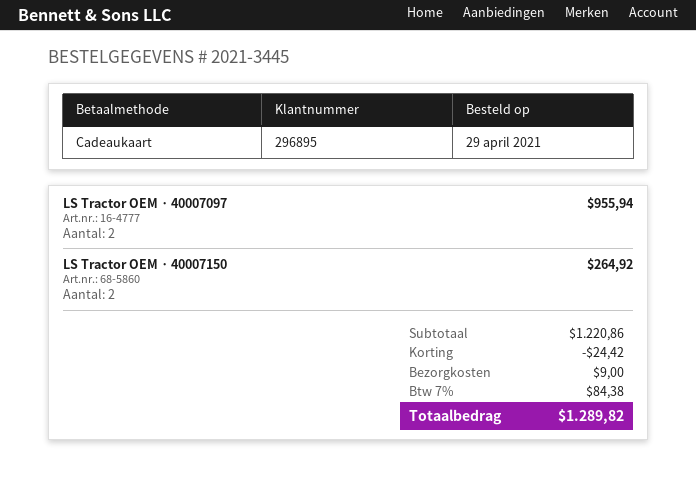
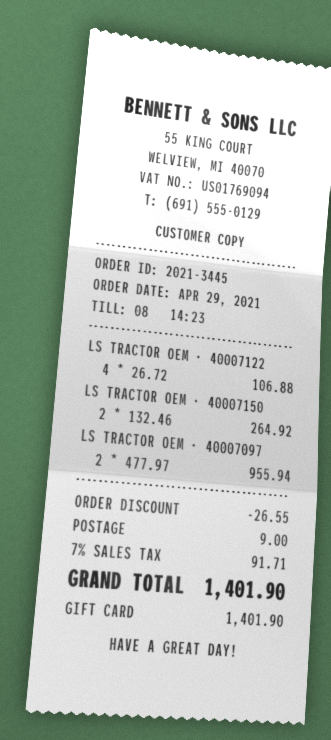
LS TRACTOR OEM · 40007122: none -> 4 for 106.88
discount: 24.42 -> 26.55
tax: 7% = 84.38 -> 7% = 91.71
total: 1289.82 -> 1401.90

